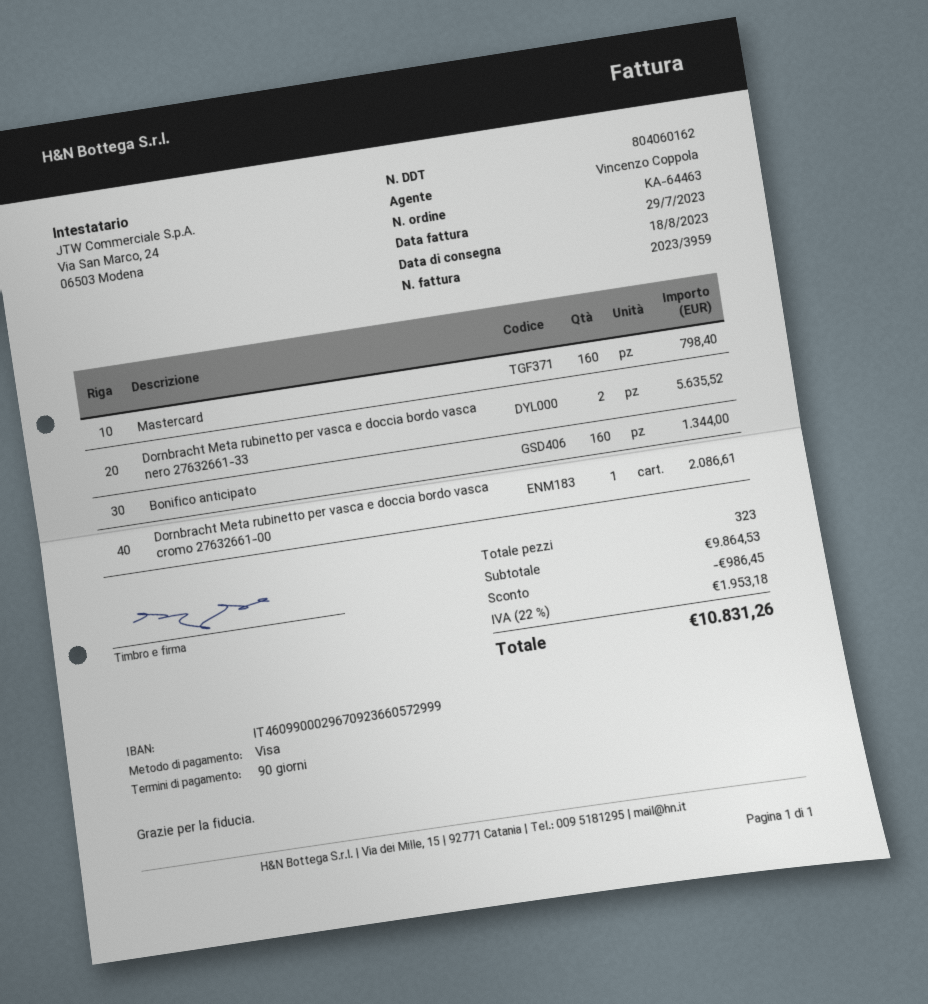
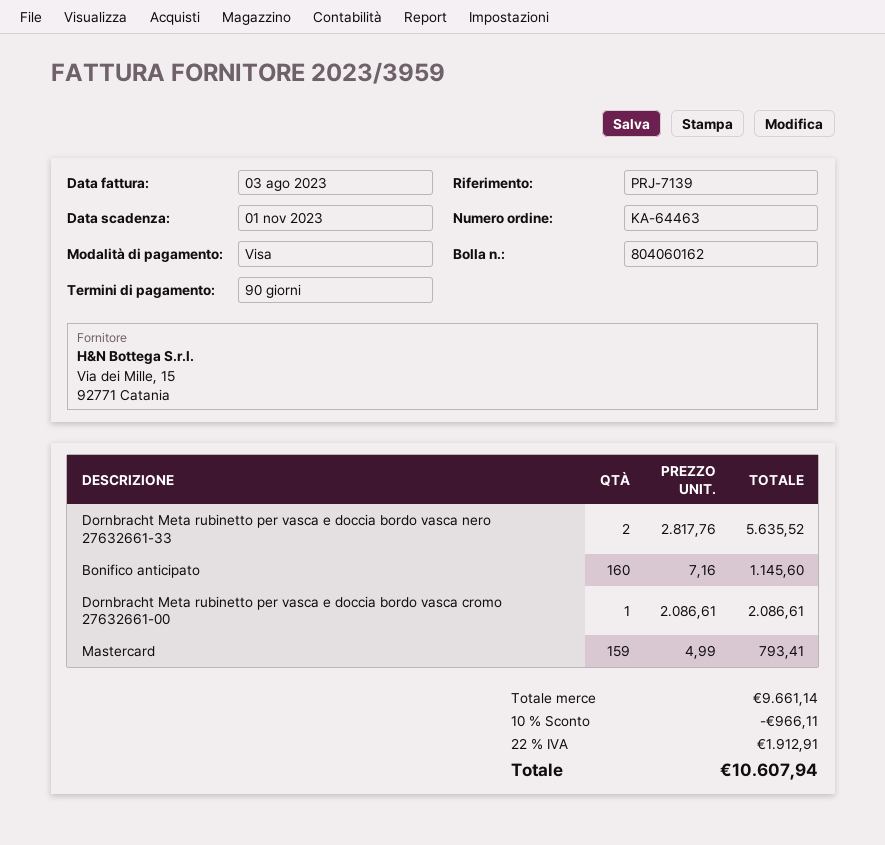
invoice date: 2023-07-29 -> 2023-08-03
Mastercard: 160 for 798.40 -> 159 for 793.41
Bonifico anticipato: 160 for 1344.00 -> 160 for 1145.60
subtotal: 9864.53 -> 9661.14
discount: 986.45 -> 966.11
tax: 22% = 1953.18 -> 22% = 1912.91
total: 10831.26 -> 10607.94

